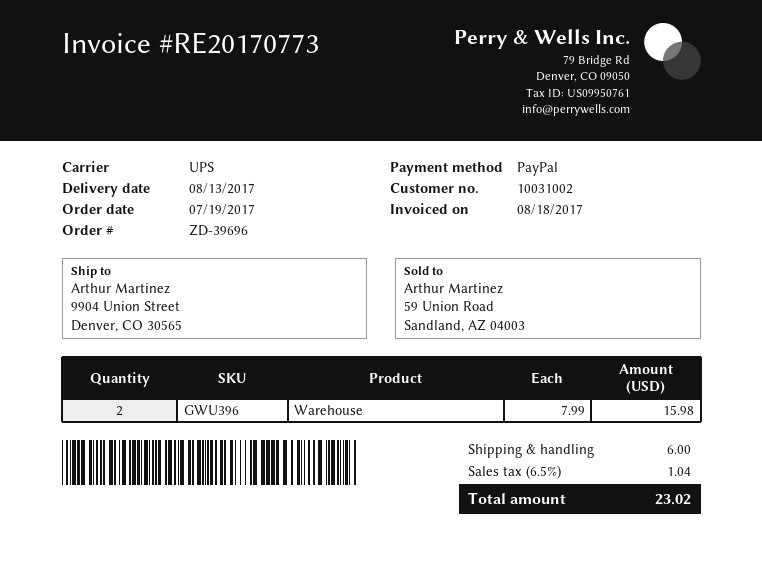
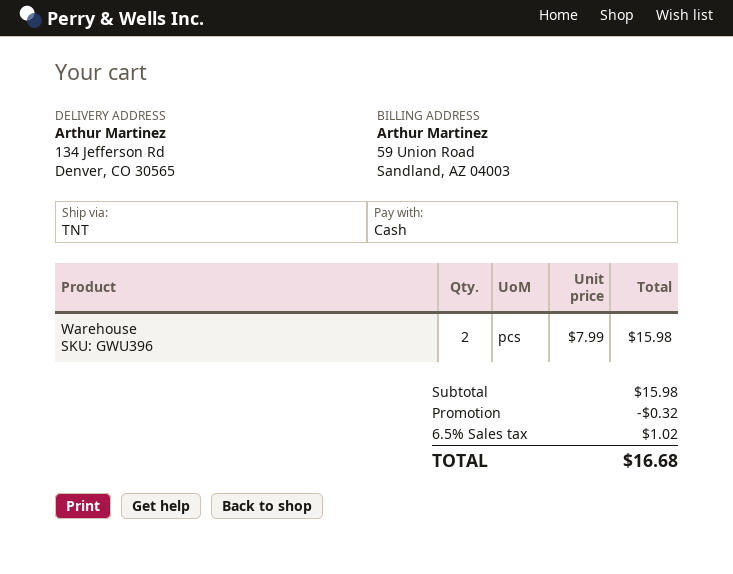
payment method: PayPal -> cash
shipping method: UPS -> TNT
ship to: 9904 Union Street, Denver, CO 30565 -> 134 Jefferson Rd, Denver, CO 30565
discount: none -> 0.32
shipping: 6.00 -> none
tax: 6.5% = 1.04 -> 6.5% = 1.02
total: 23.02 -> 16.68

